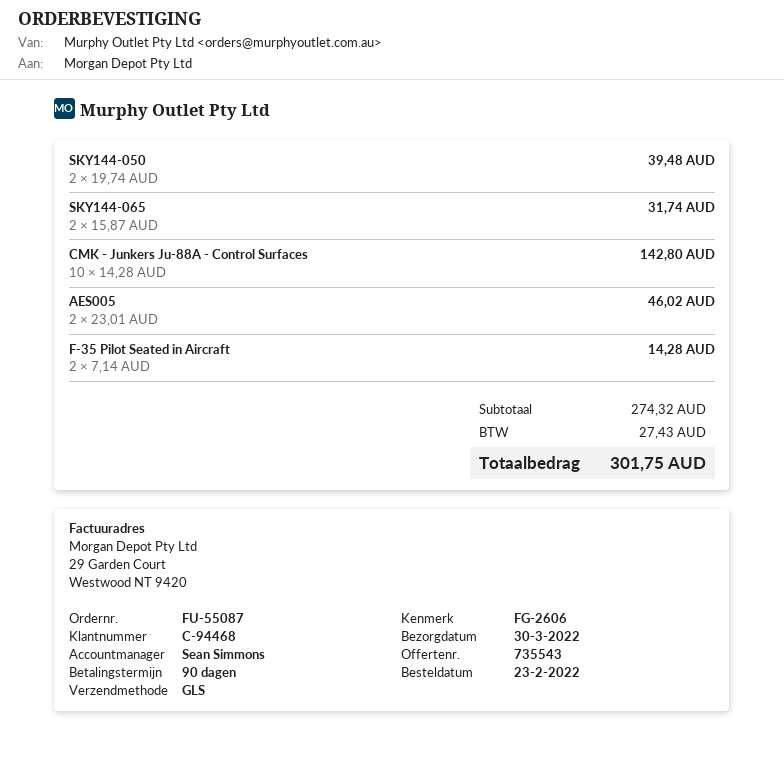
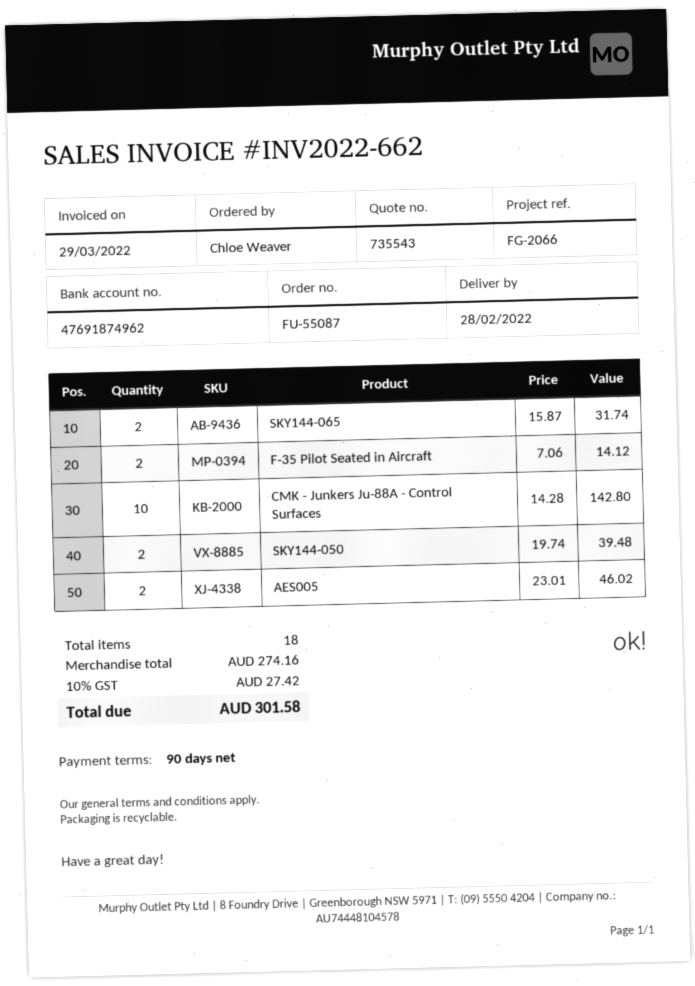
delivery date: 2022-03-30 -> 2022-02-28
reference: FG-2606 -> FG-2066
F-35 Pilot Seated in Aircraft: 2 x 7.14 = 14.28 -> 2 x 7.06 = 14.12
subtotal: 274.32 -> 274.16
tax: 27.43 -> 27.42
total: 301.75 -> 301.58

